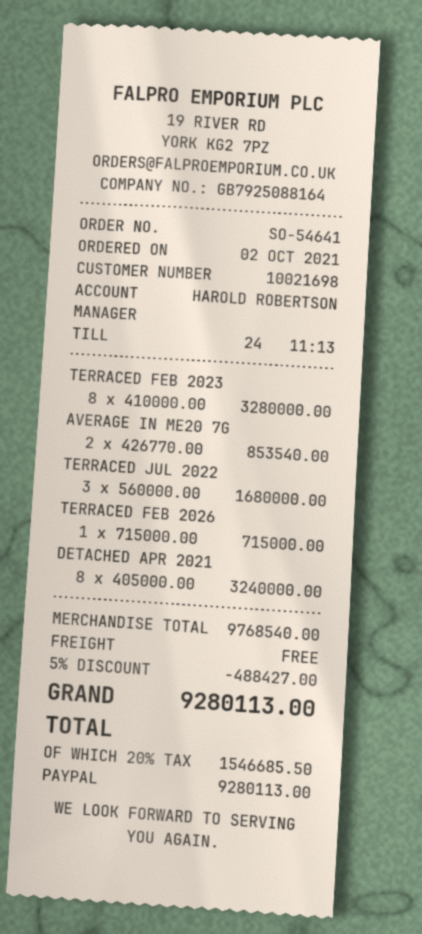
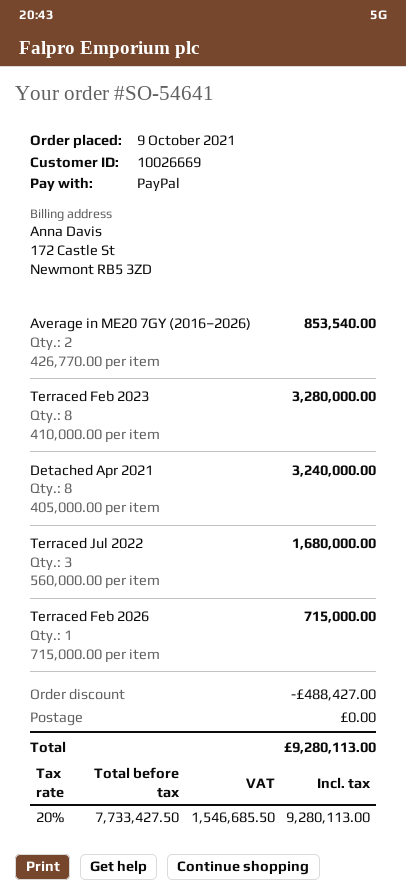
order date: 2021-10-02 -> 2021-10-09
customer number: 10021698 -> 10026669

